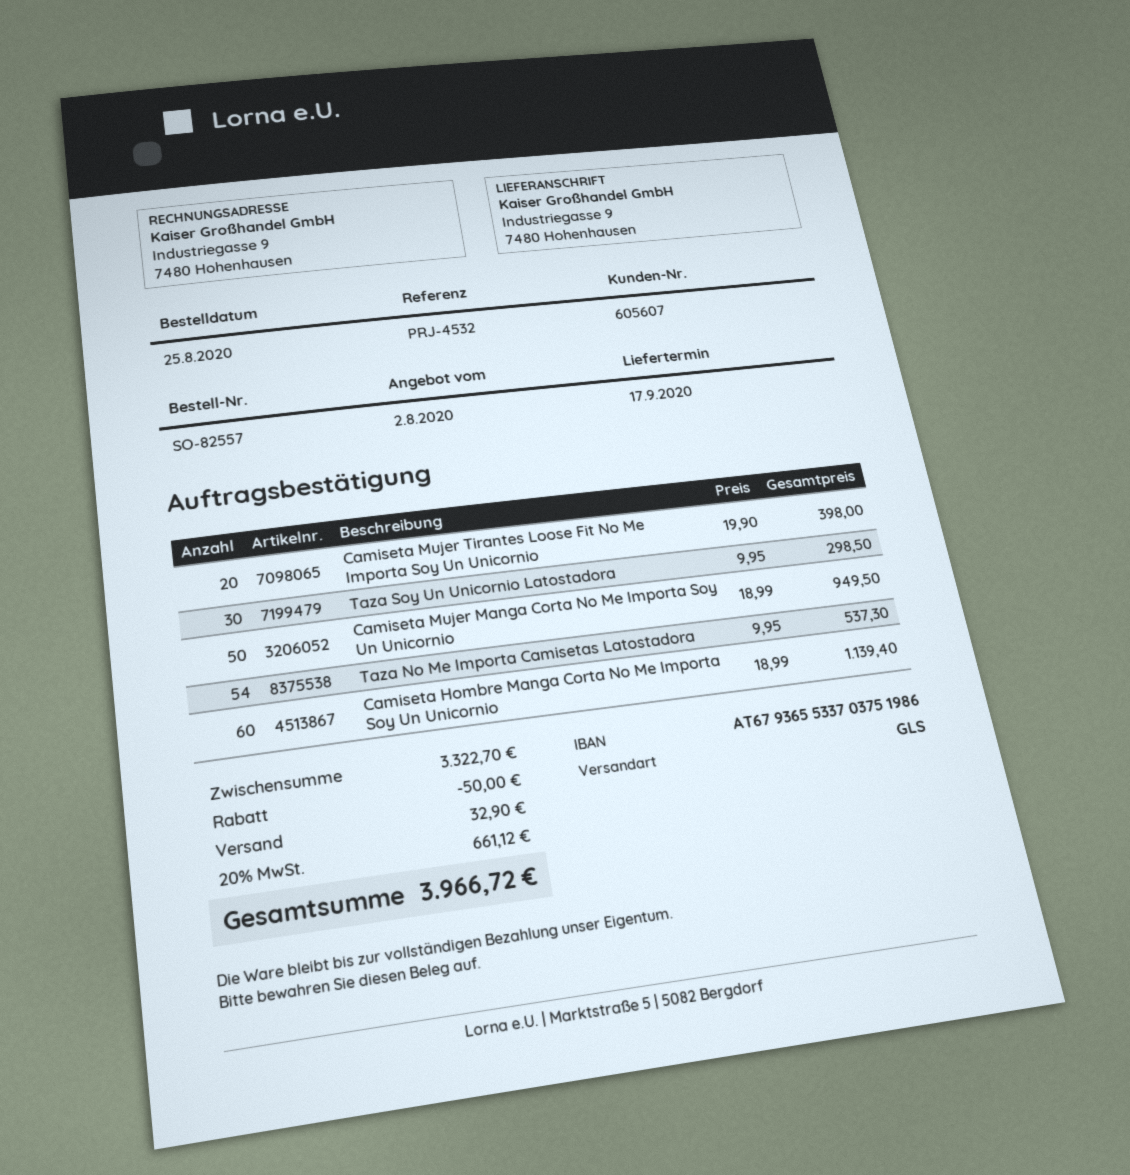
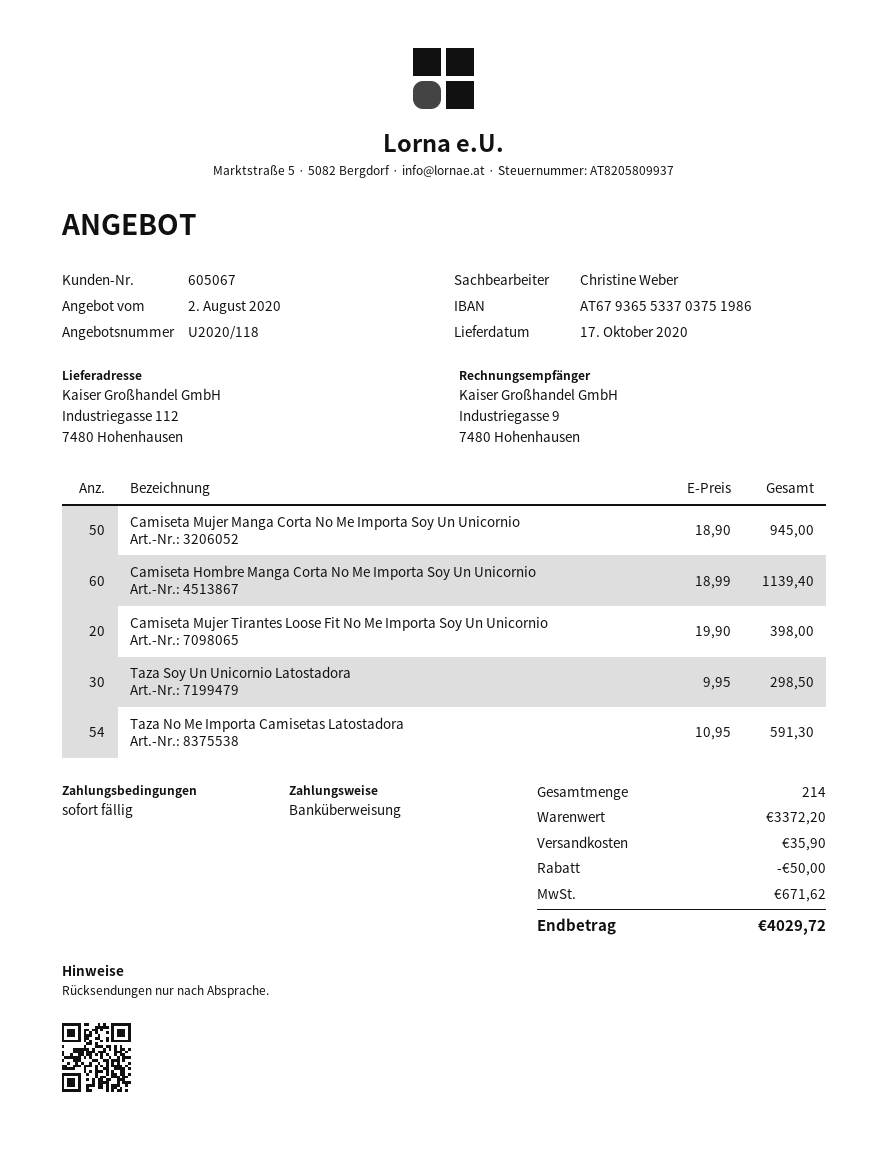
delivery date: 2020-09-17 -> 2020-10-17
customer number: 605607 -> 605067
ship to: Industriegasse 9, 7480 Hohenhausen -> Industriegasse 112, 7480 Hohenhausen
Camiseta Mujer Manga Corta No Me Importa Soy Un Unicornio: 50 x 18.99 = 949.50 -> 50 x 18.90 = 945.00
Taza No Me Importa Camisetas Latostadora: 54 x 9.95 = 537.30 -> 54 x 10.95 = 591.30
subtotal: 3322.70 -> 3372.20
shipping: 32.90 -> 35.90
tax: 661.12 -> 671.62
total: 3966.72 -> 4029.72

